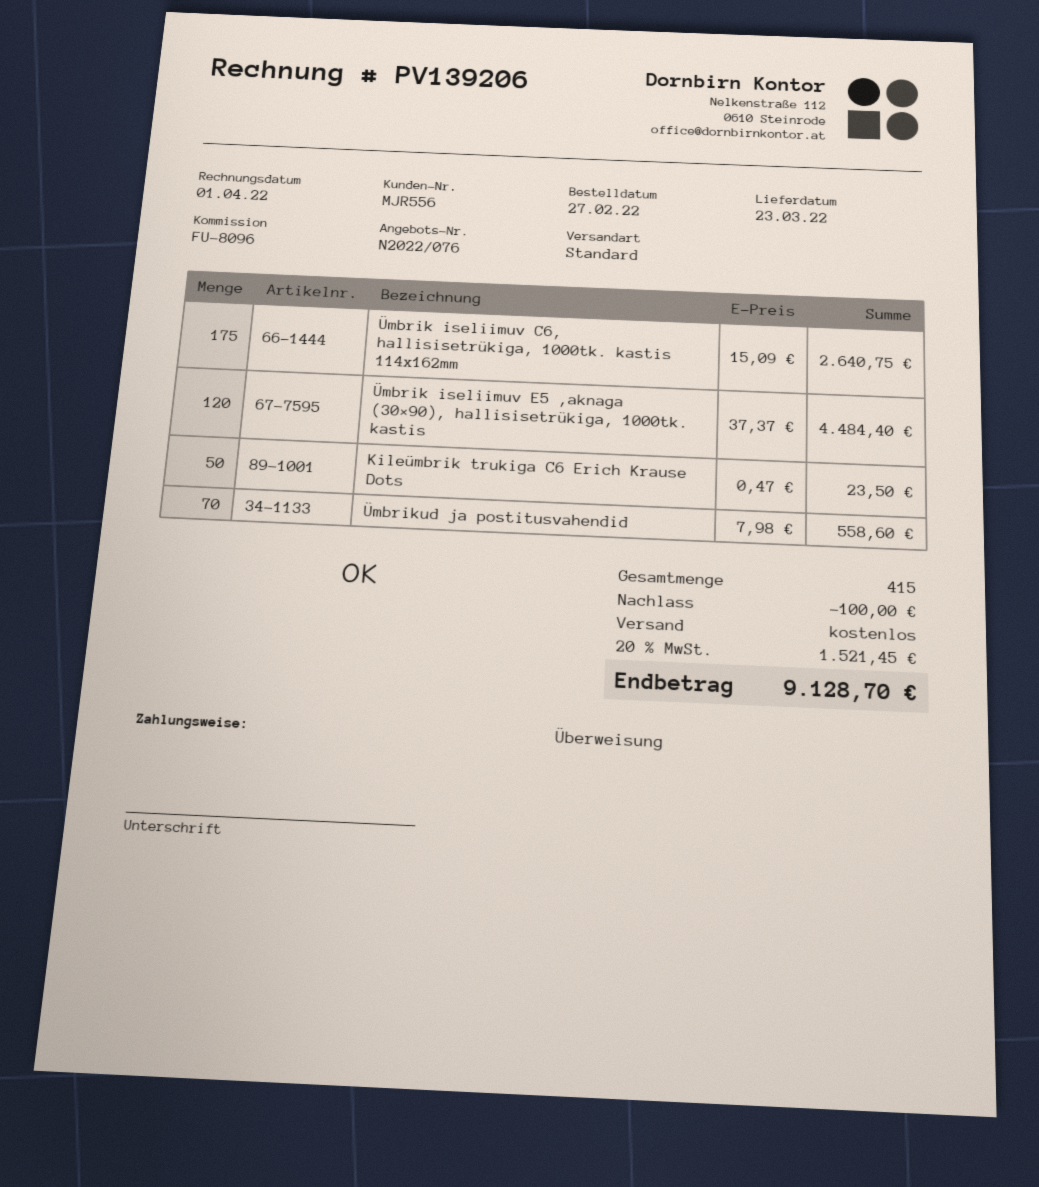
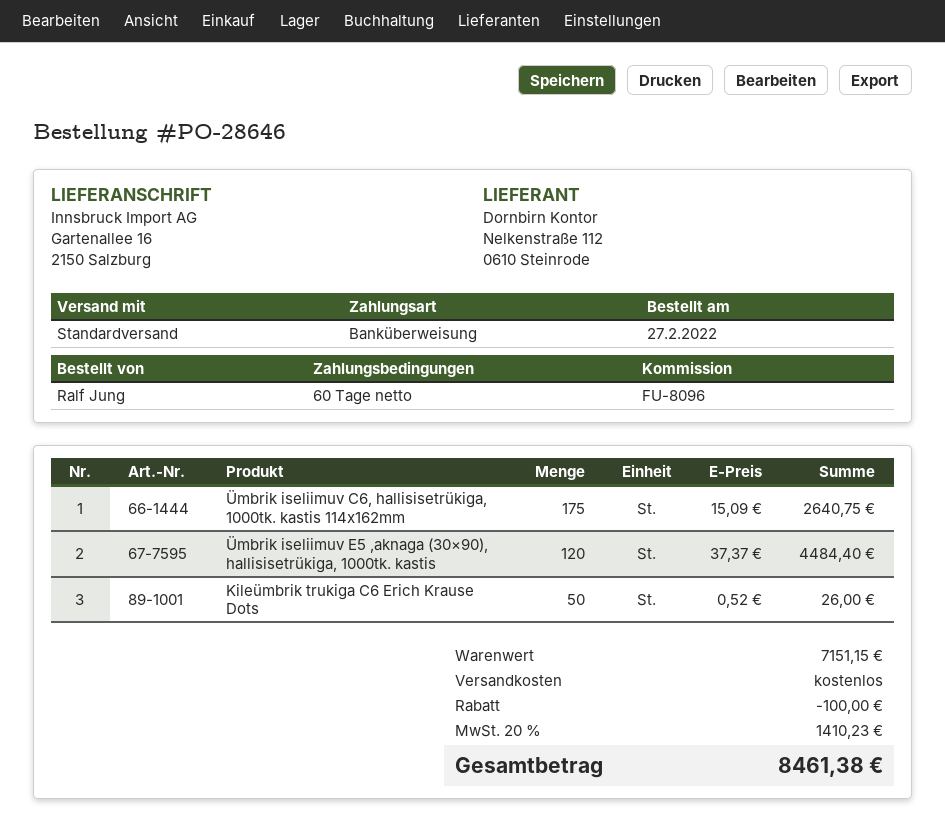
Kileümbrik trukiga C6 Erich Krause Dots: 50 x 0.47 = 23.50 -> 50 x 0.52 = 26.00
Ümbrikud ja postitusvahendid: 70 x 7.98 = 558.60 -> none
tax: 20% = 1521.45 -> 20% = 1410.23
total: 9128.70 -> 8461.38

